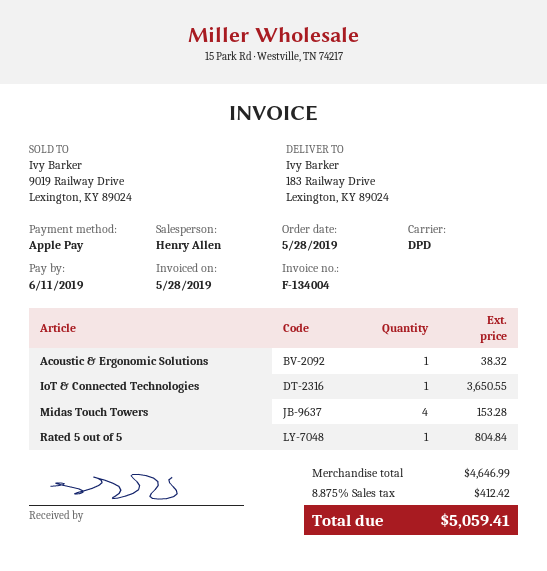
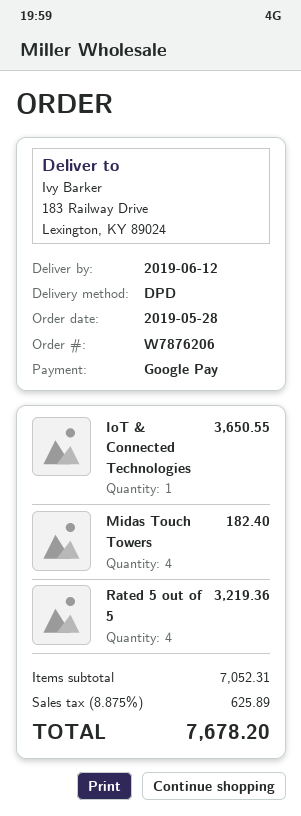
payment method: Apple Pay -> Google Pay
Acoustic & Ergonomic Solutions: 1 for 38.32 -> none
Midas Touch Towers: 4 for 153.28 -> 4 for 182.40
Rated 5 out of 5: 1 for 804.84 -> 4 for 3219.36
subtotal: 4646.99 -> 7052.31
tax: 8.875% = 412.42 -> 8.875% = 625.89
total: 5059.41 -> 7678.20

